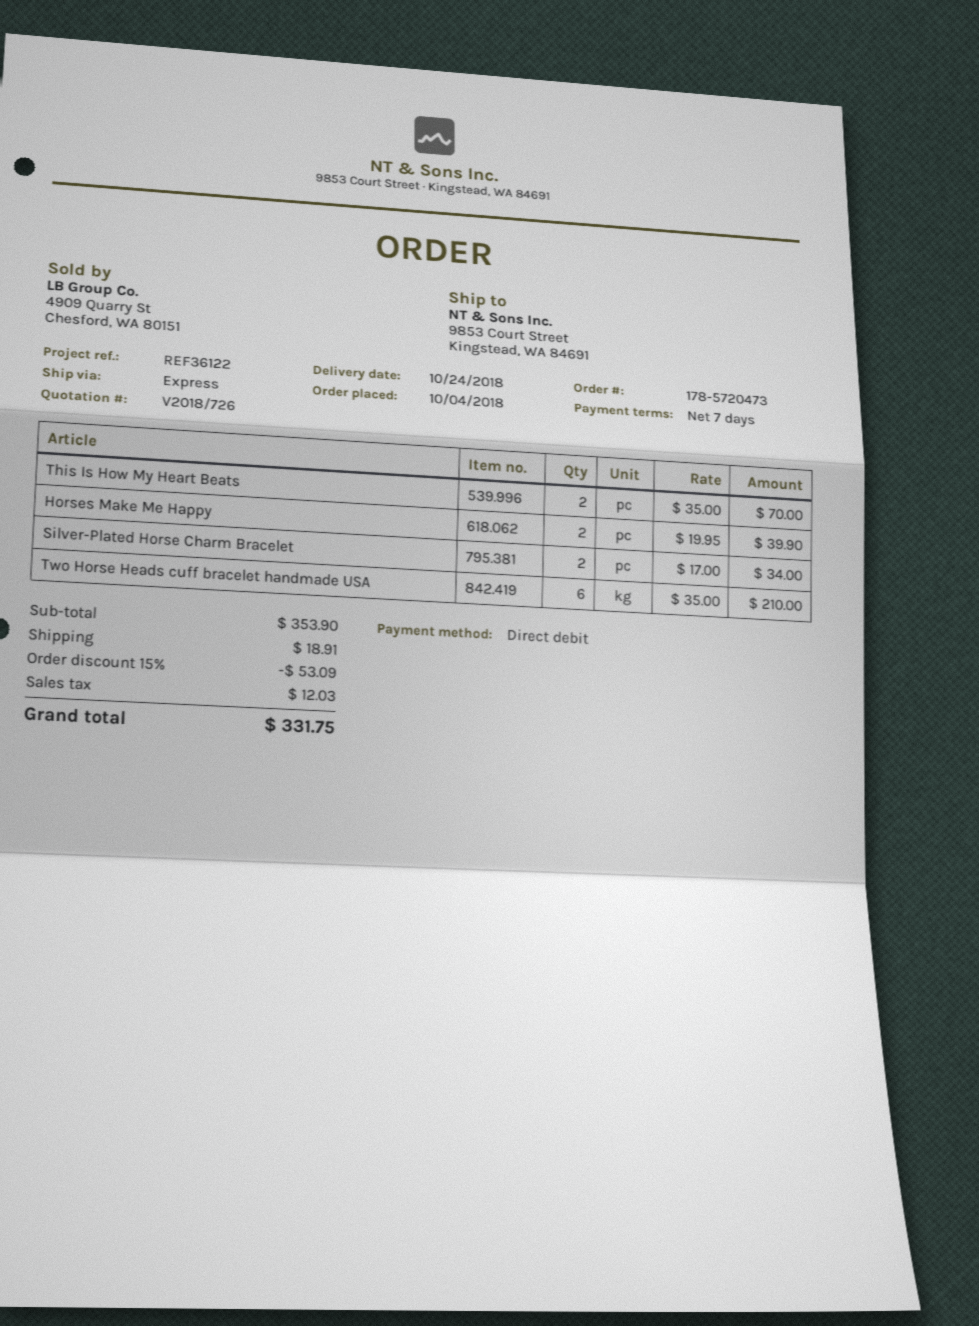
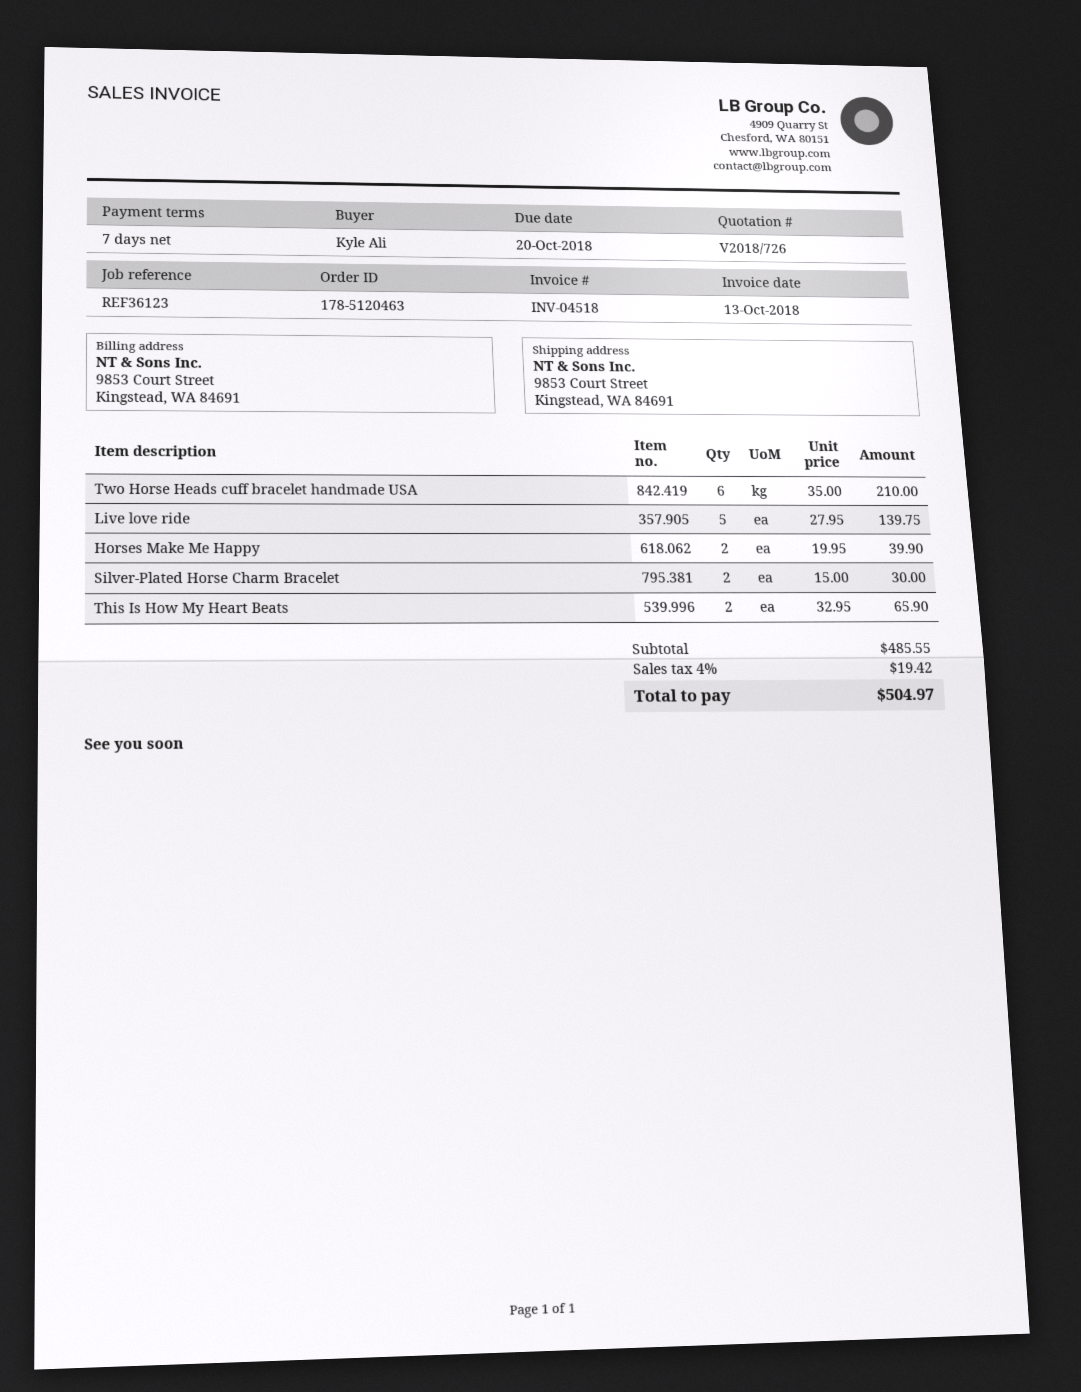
order number: 178-5720473 -> 178-5120463
reference: REF36122 -> REF36123
This Is How My Heart Beats: 2 x 35.00 = 70.00 -> 2 x 32.95 = 65.90
Silver-Plated Horse Charm Bracelet: 2 x 17.00 = 34.00 -> 2 x 15.00 = 30.00
Live love ride: none -> 5 x 27.95 = 139.75
subtotal: 353.90 -> 485.55
discount: 15% = 53.09 -> none
shipping: 18.91 -> none
tax: 12.03 -> 19.42
total: 331.75 -> 504.97

